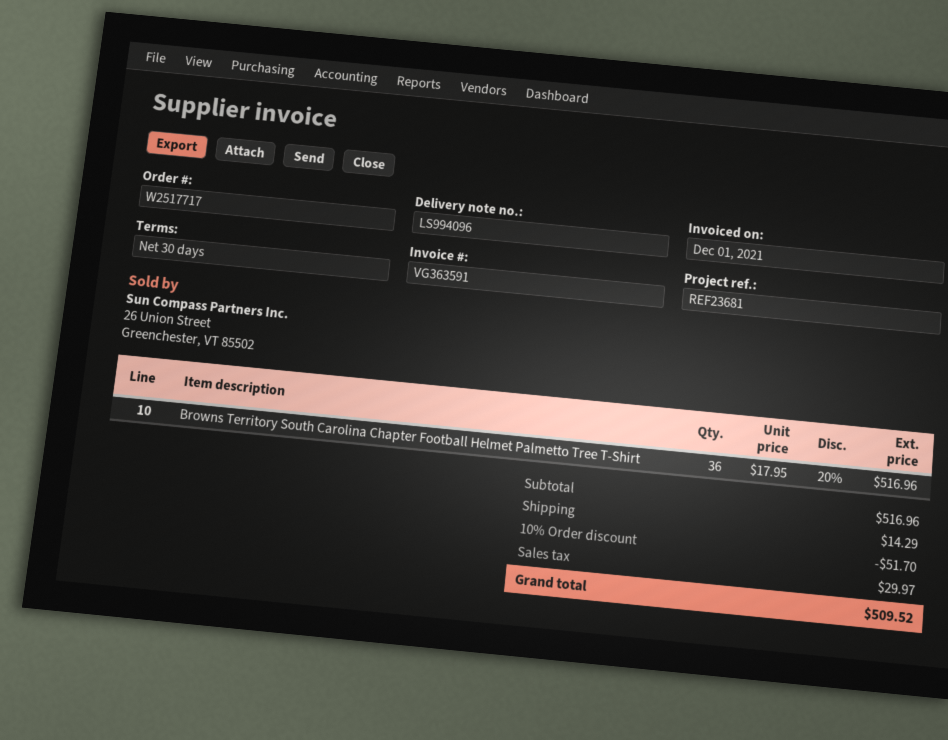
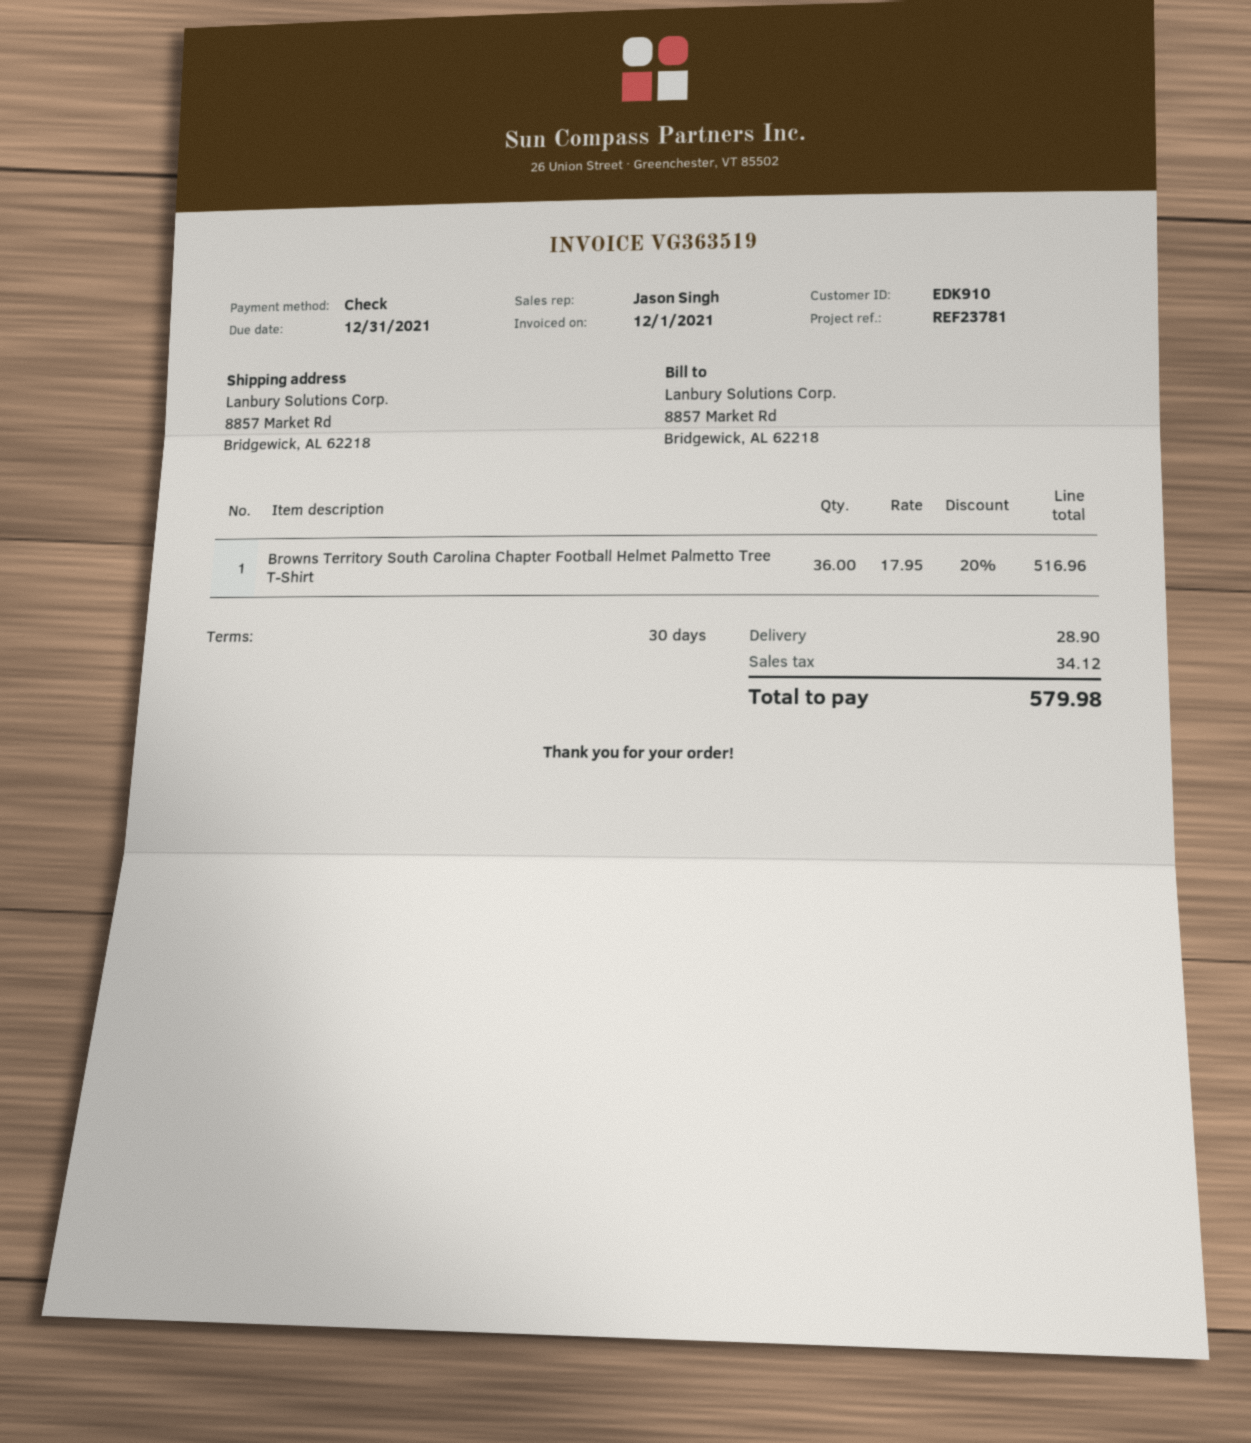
invoice number: VG363591 -> VG363519
reference: REF23681 -> REF23781
discount: 10% = 51.70 -> none
shipping: 14.29 -> 28.90
tax: 29.97 -> 34.12
total: 509.52 -> 579.98

